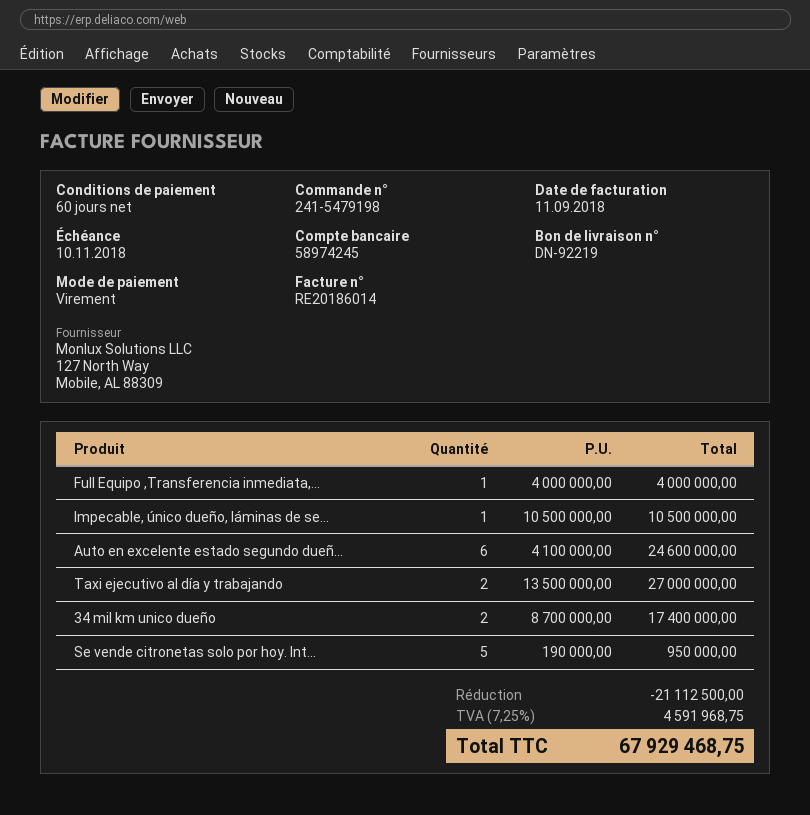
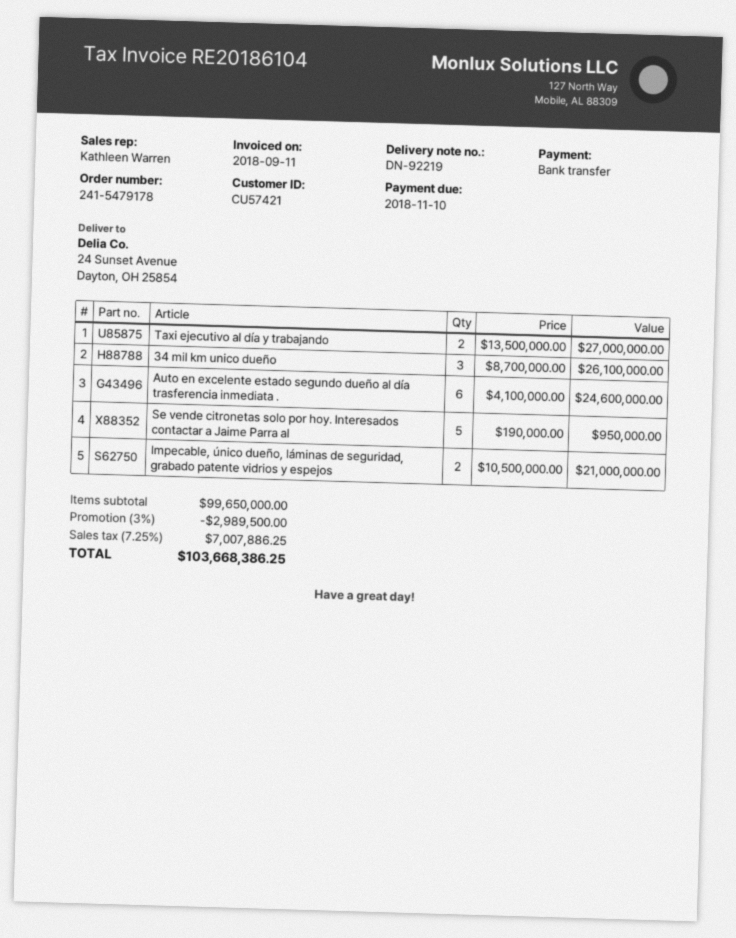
order number: 241-5479198 -> 241-5479178
invoice number: RE20186014 -> RE20186104
Full Equipo ,Transferencia inmediata,...: 1 x 4000000.00 = 4000000.00 -> none
Impecable, único dueño, láminas de se...: 1 x 10500000.00 = 10500000.00 -> 2 x 10500000.00 = 21000000.00
34 mil km unico dueño: 2 x 8700000.00 = 17400000.00 -> 3 x 8700000.00 = 26100000.00
discount: 21112500.00 -> 2989500.00
tax: 7.25% = 4591968.75 -> 7.25% = 7007886.25
total: 67929468.75 -> 103668386.25

